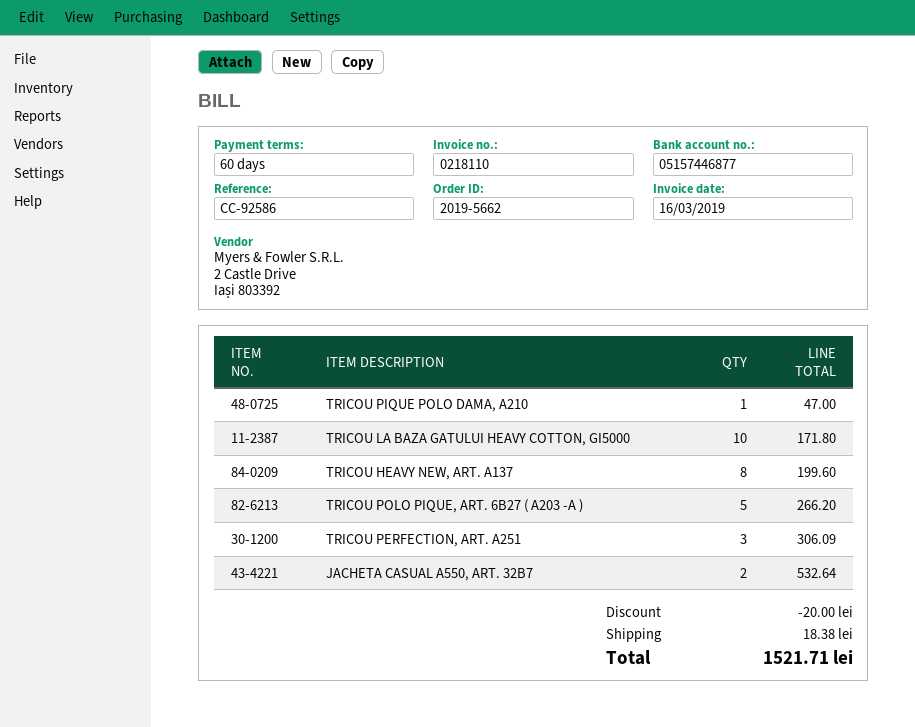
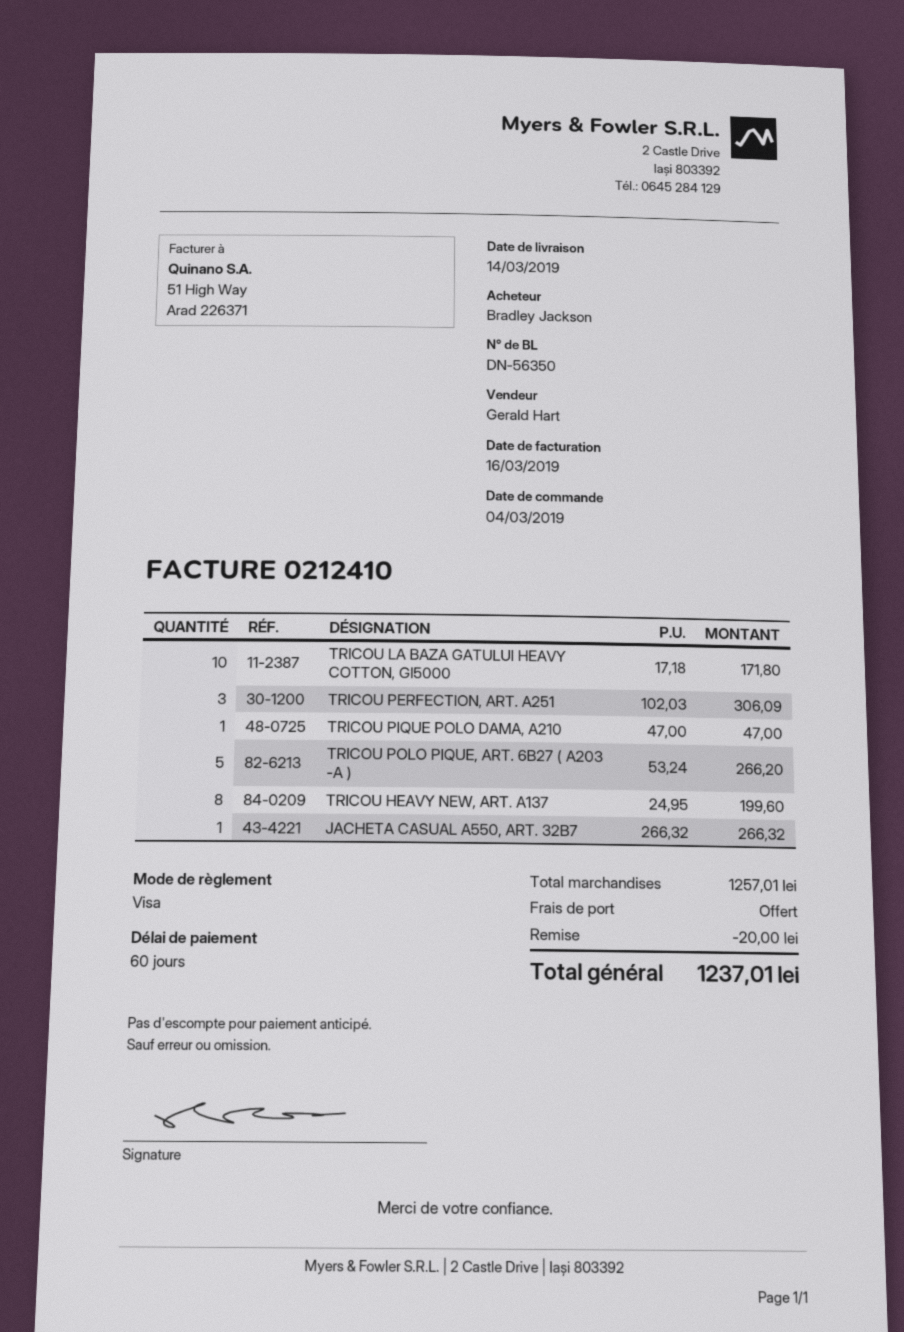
invoice number: 0218110 -> 0212410
JACHETA CASUAL A550, ART. 32B7: 2 for 532.64 -> 1 for 266.32
shipping: 18.38 -> 0.00
total: 1521.71 -> 1237.01

